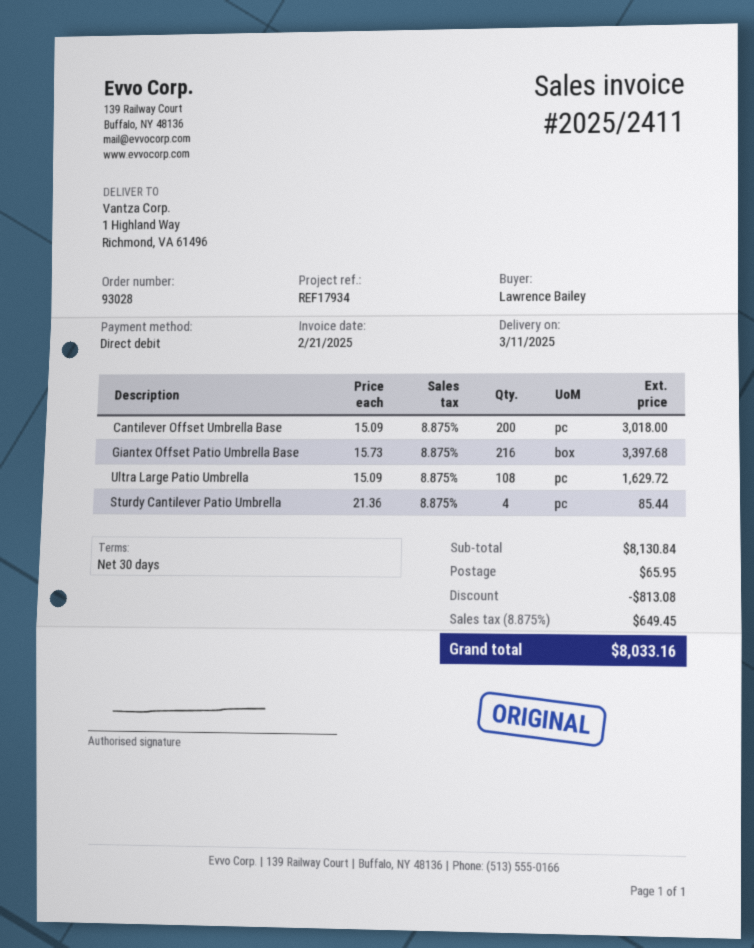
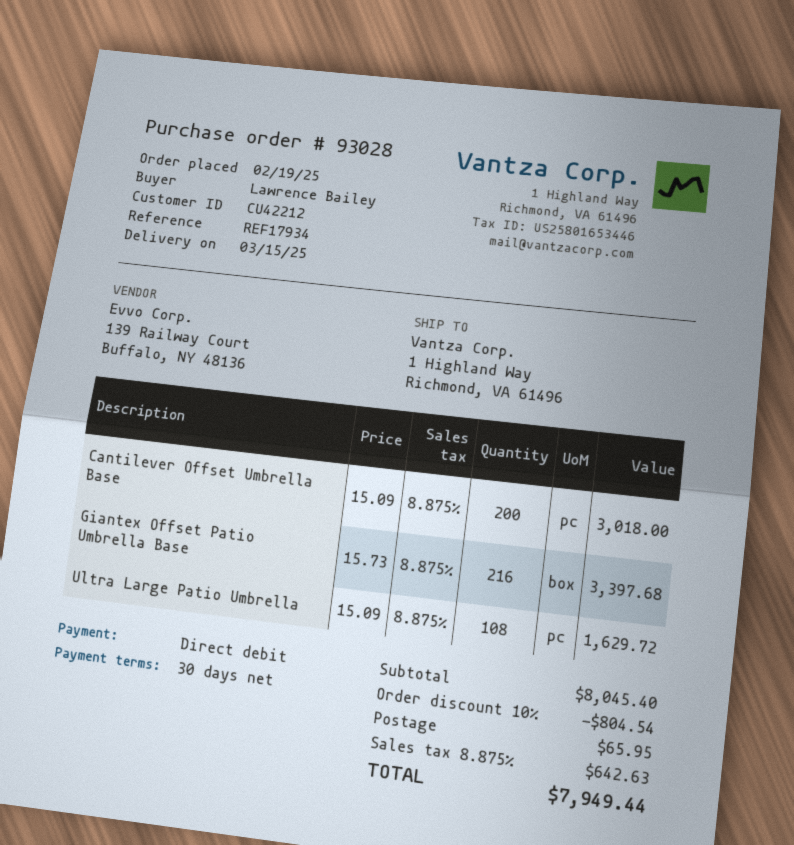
delivery date: 2025-03-11 -> 2025-03-15
Sturdy Cantilever Patio Umbrella: 4 x 21.36 = 85.44 -> none
subtotal: 8130.84 -> 8045.40
discount: 813.08 -> 804.54
tax: 8.875% = 649.45 -> 8.875% = 642.63
total: 8033.16 -> 7949.44

